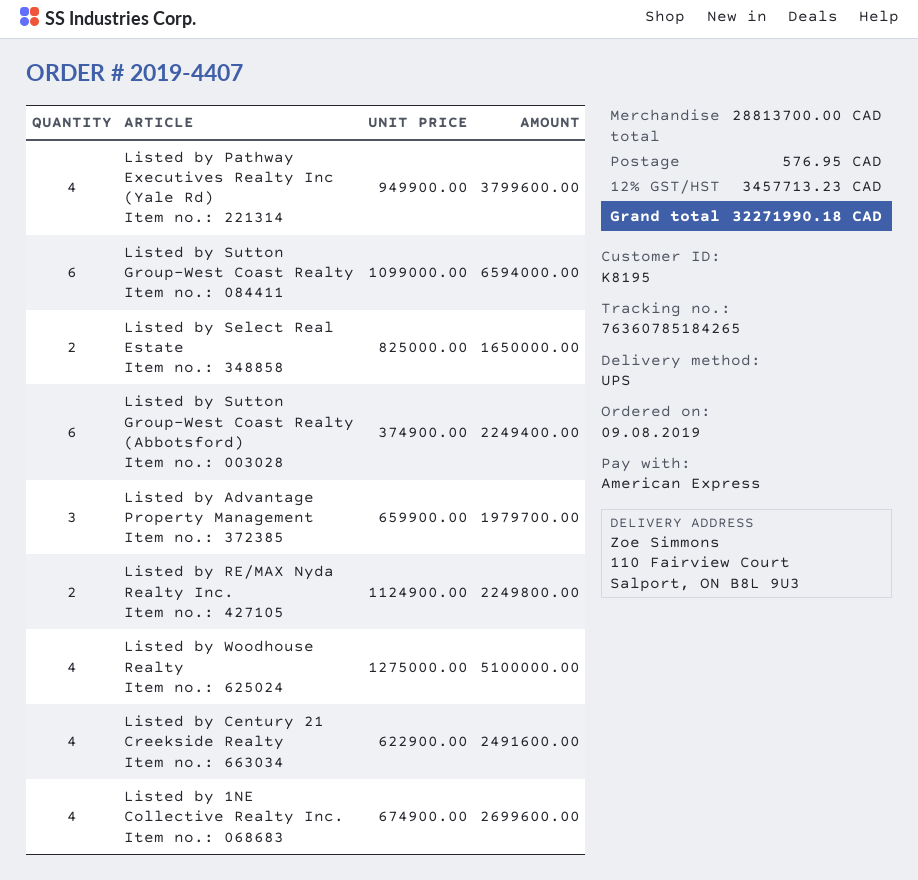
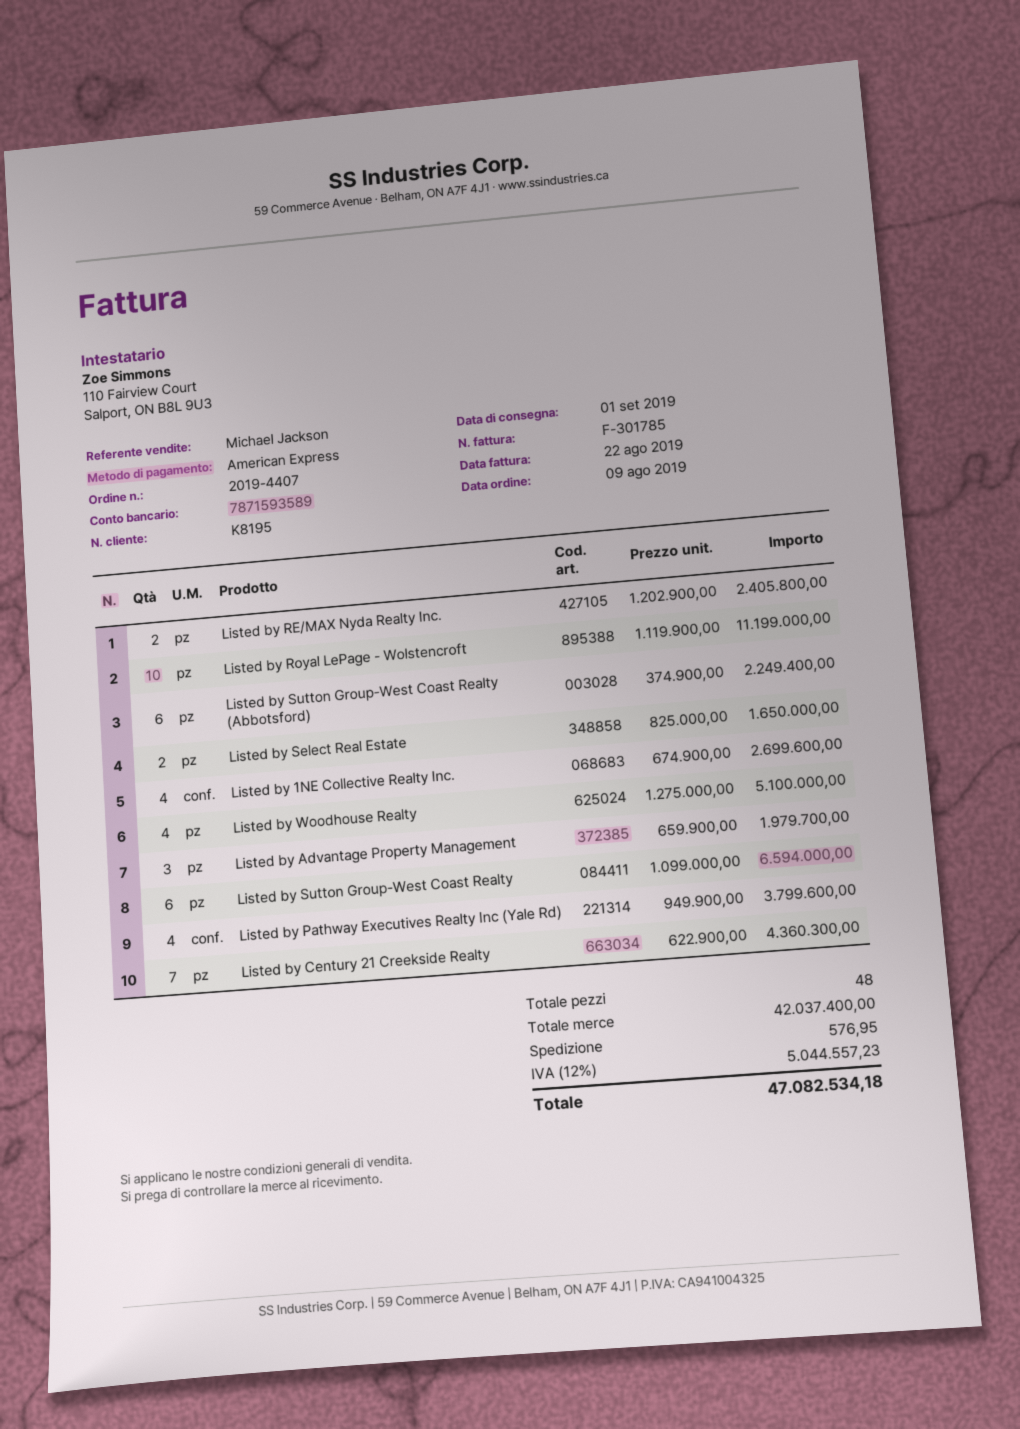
Listed by RE/MAX Nyda Realty Inc.: 2 x 1124900.00 = 2249800.00 -> 2 x 1202900.00 = 2405800.00
Listed by Century 21 Creekside Realty: 4 x 622900.00 = 2491600.00 -> 7 x 622900.00 = 4360300.00
Listed by Royal LePage - Wolstencroft: none -> 10 x 1119900.00 = 11199000.00
subtotal: 28813700.00 -> 42037400.00
tax: 12% = 3457713.23 -> 12% = 5044557.23
total: 32271990.18 -> 47082534.18

